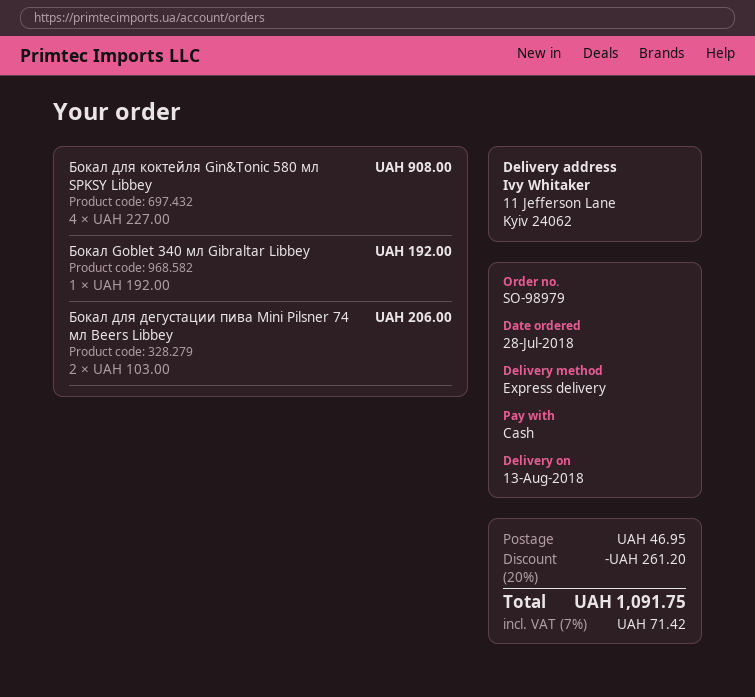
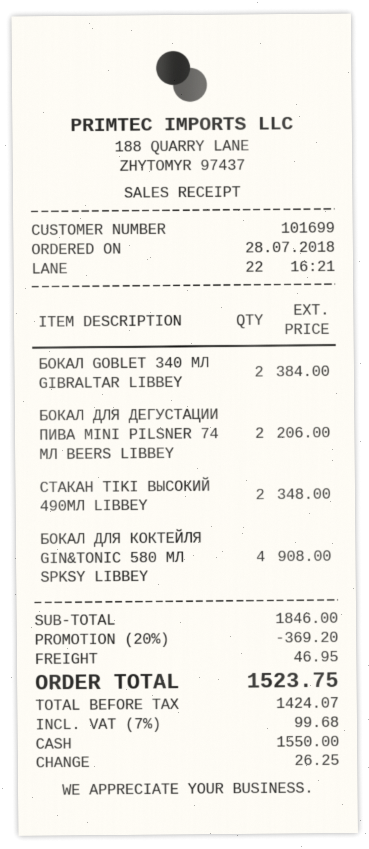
Бокал Goblet 340 мл Gibraltar Libbey: 1 for 192.00 -> 2 for 384.00
СТАКАН TIKI ВЫСОКИЙ 490МЛ LIBBEY: none -> 2 for 348.00
discount: 20% = 261.20 -> 20% = 369.20
tax: 7% = 71.42 -> 7% = 99.68
total: 1091.75 -> 1523.75

